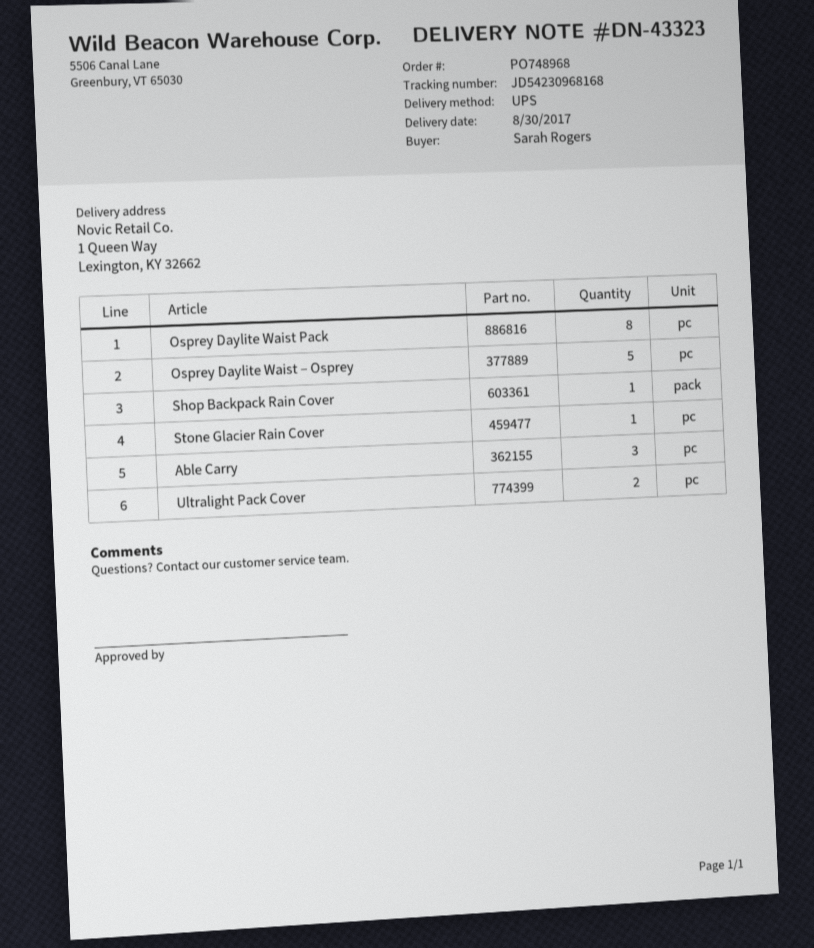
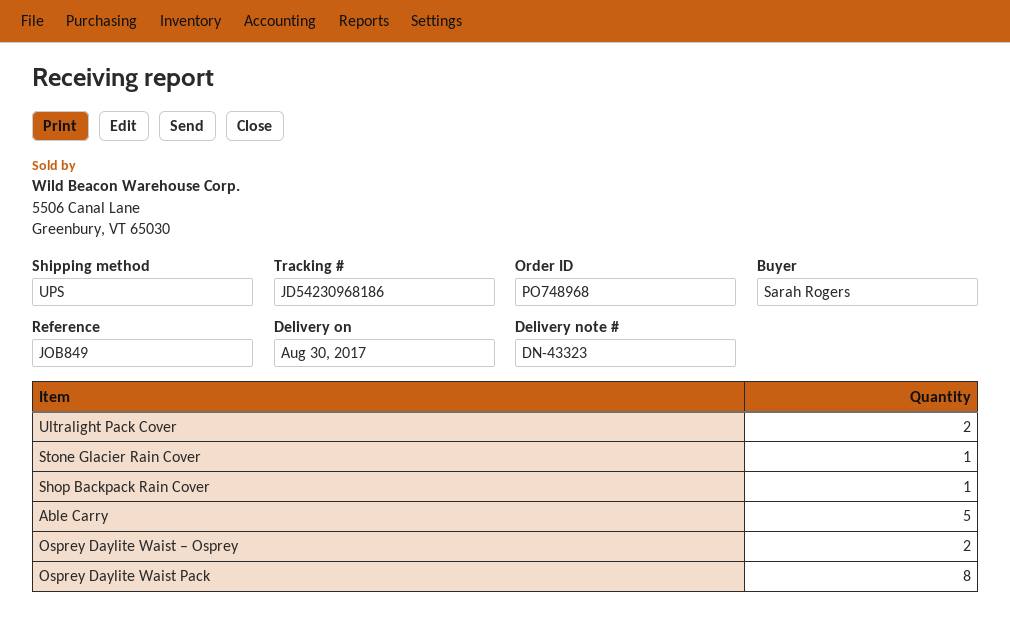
tracking number: JD54230968168 -> JD54230968186
Osprey Daylite Waist – Osprey: 5 -> 2
Able Carry: 3 -> 5

